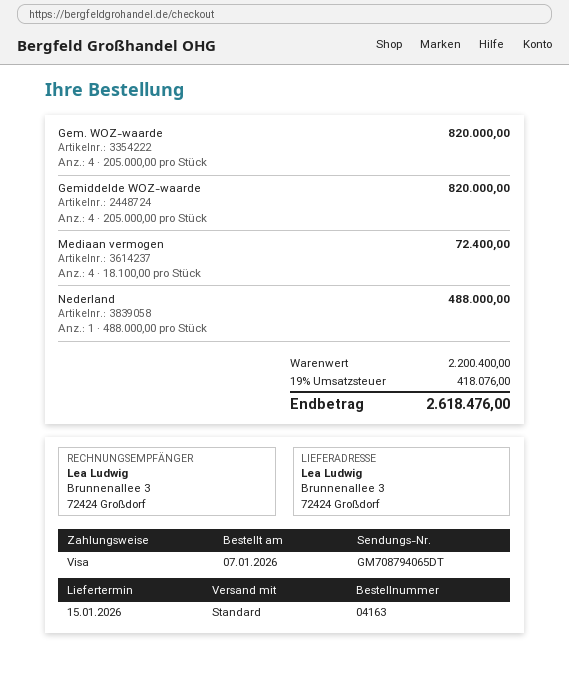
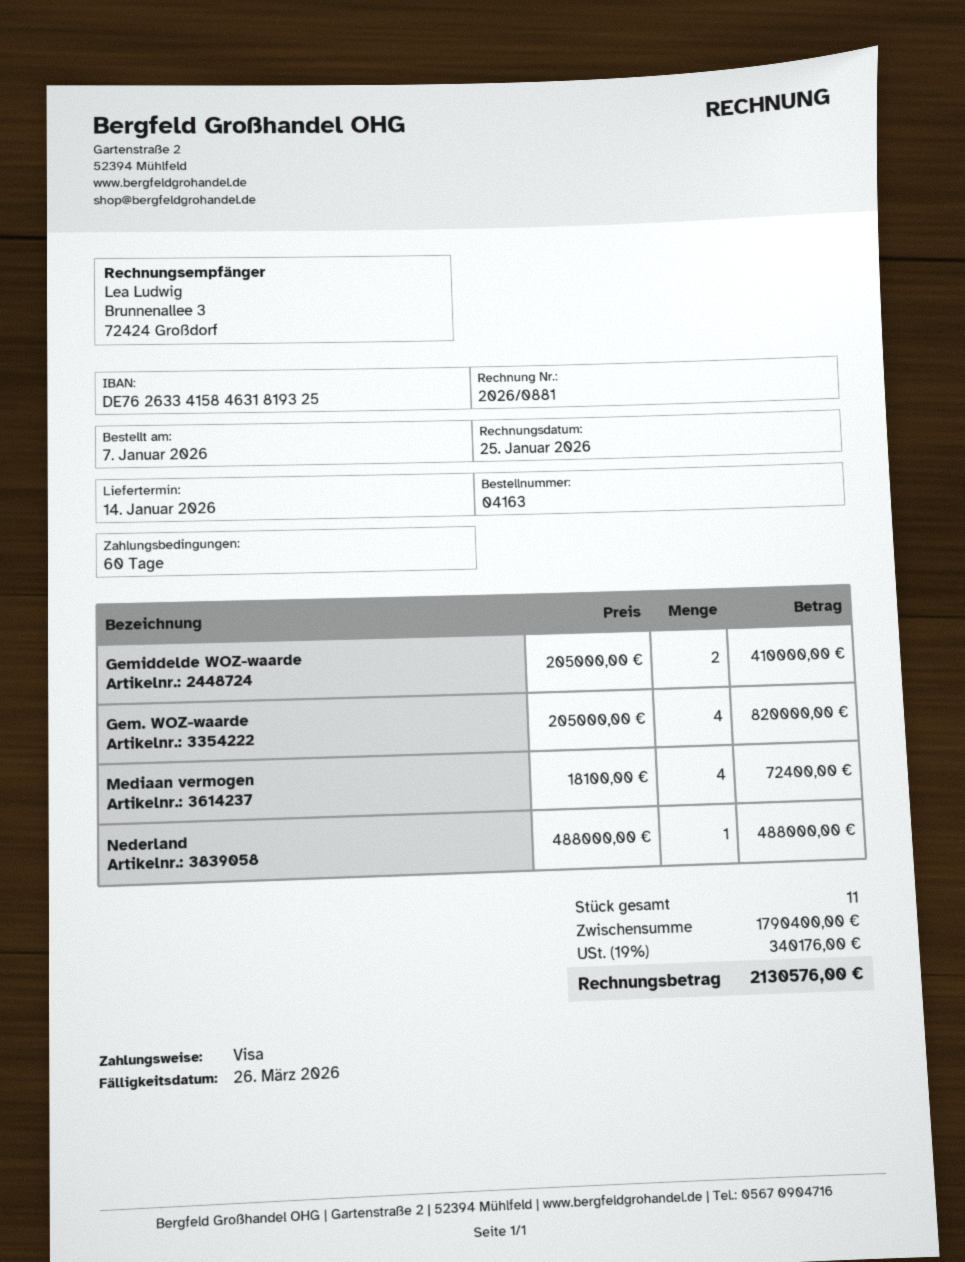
delivery date: 2026-01-15 -> 2026-01-14
Gemiddelde WOZ-waarde: 4 x 205000.00 = 820000.00 -> 2 x 205000.00 = 410000.00
subtotal: 2200400.00 -> 1790400.00
tax: 19% = 418076.00 -> 19% = 340176.00
total: 2618476.00 -> 2130576.00

